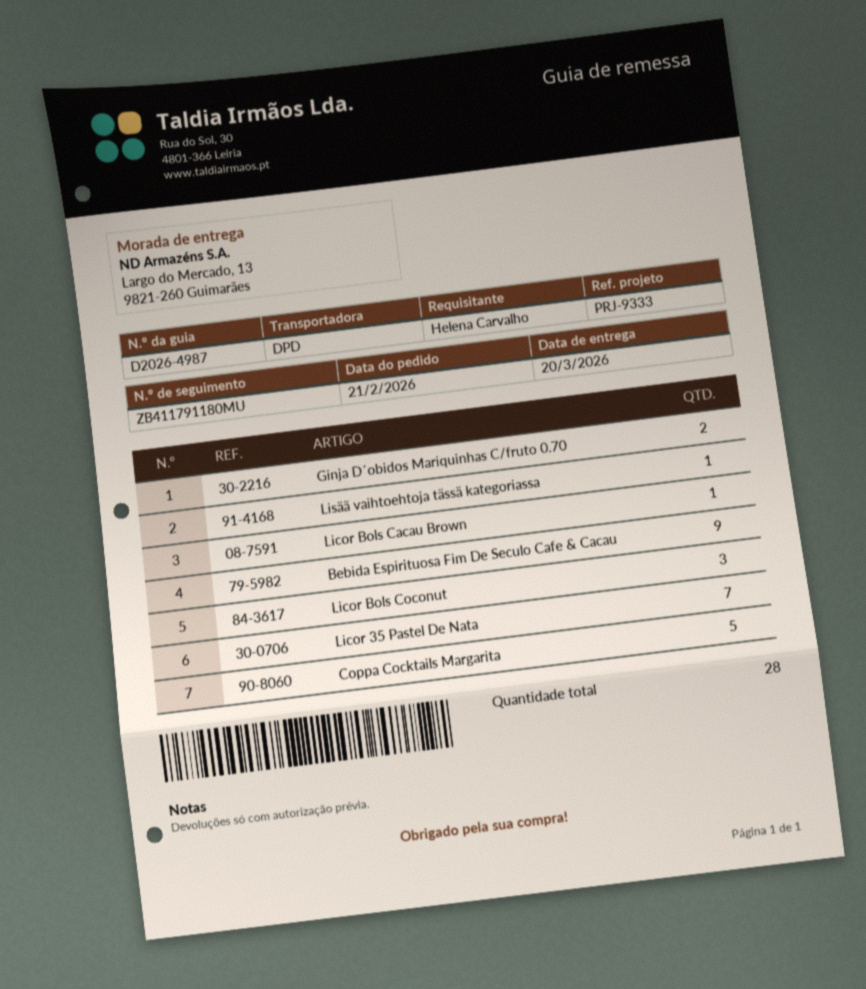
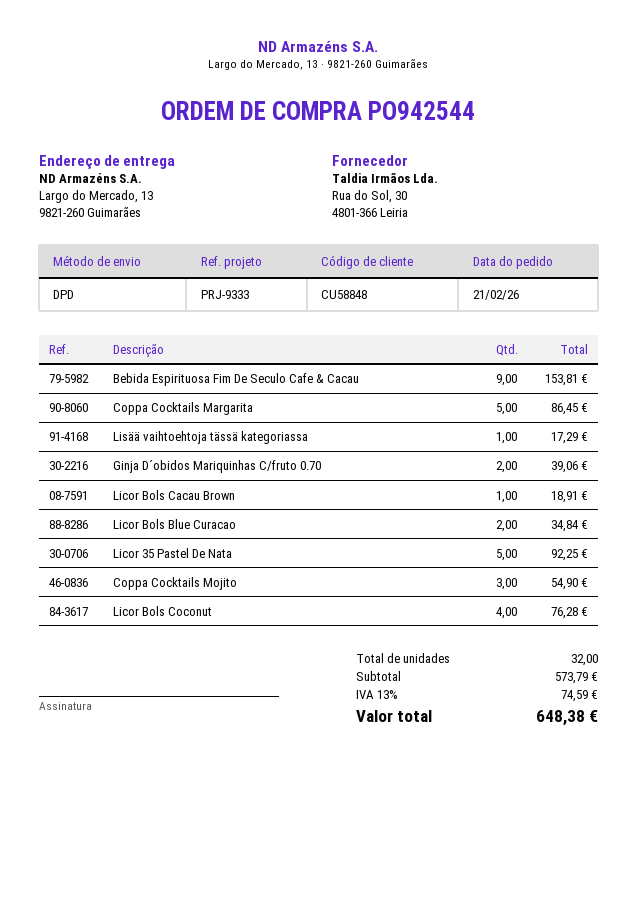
Licor Bols Coconut: 3 -> 4
Licor 35 Pastel De Nata: 7 -> 5
Licor Bols Blue Curacao: none -> 2
Coppa Cocktails Mojito: none -> 3
total quantity: 28 -> 32

